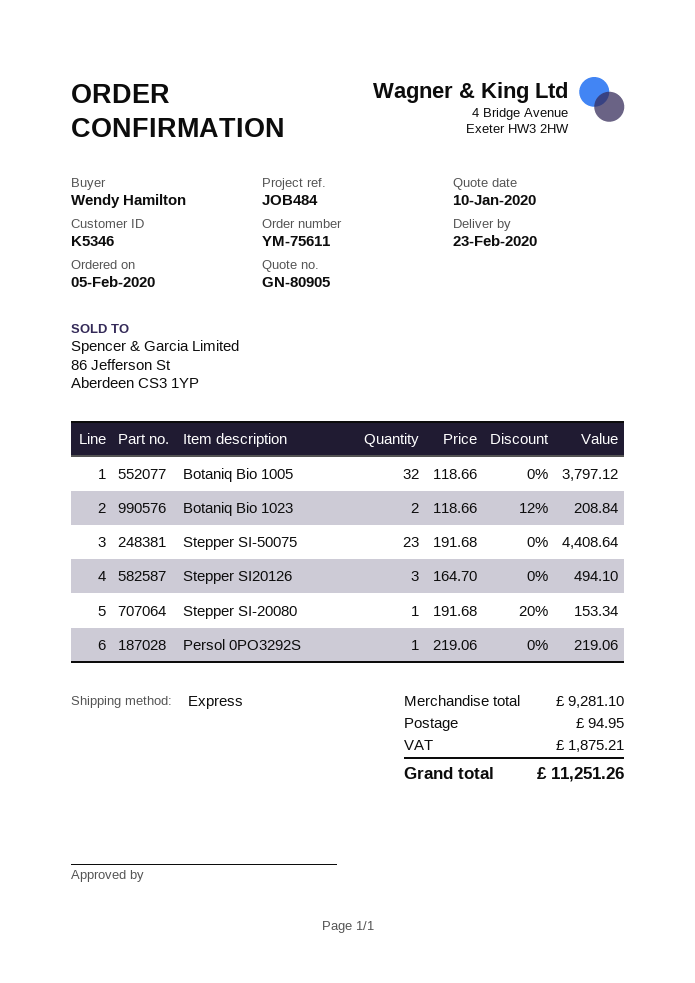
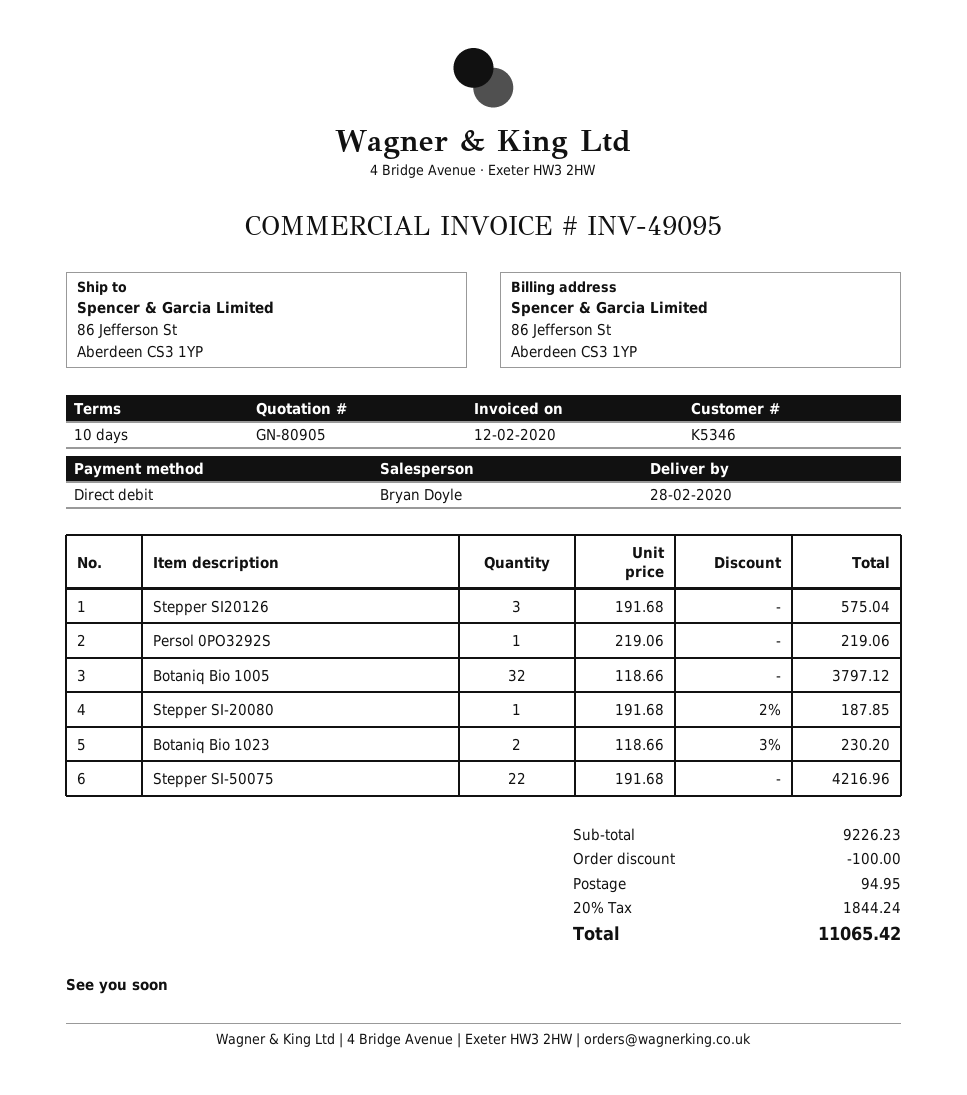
delivery date: 2020-02-23 -> 2020-02-28
Botaniq Bio 1023: 2 x 118.66 - 12% = 208.84 -> 2 x 118.66 - 3% = 230.20
Stepper SI-50075: 23 x 191.68 = 4408.64 -> 22 x 191.68 = 4216.96
Stepper SI20126: 3 x 164.70 = 494.10 -> 3 x 191.68 = 575.04
Stepper SI-20080: 1 x 191.68 - 20% = 153.34 -> 1 x 191.68 - 2% = 187.85
subtotal: 9281.10 -> 9226.23
discount: none -> 100.00
tax: 1875.21 -> 1844.24
total: 11251.26 -> 11065.42

